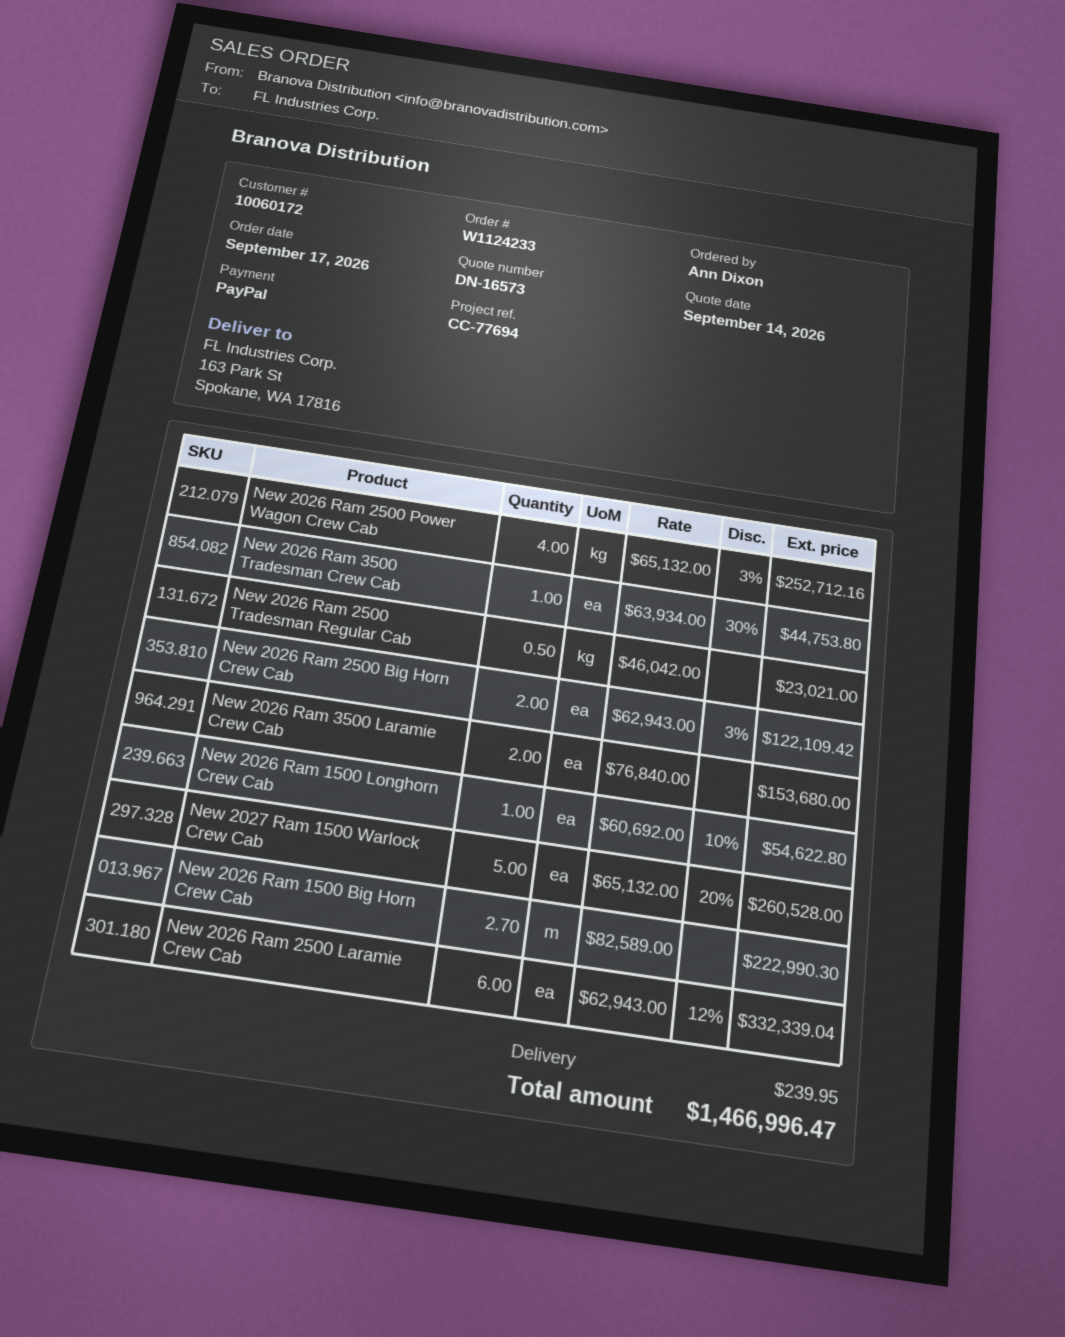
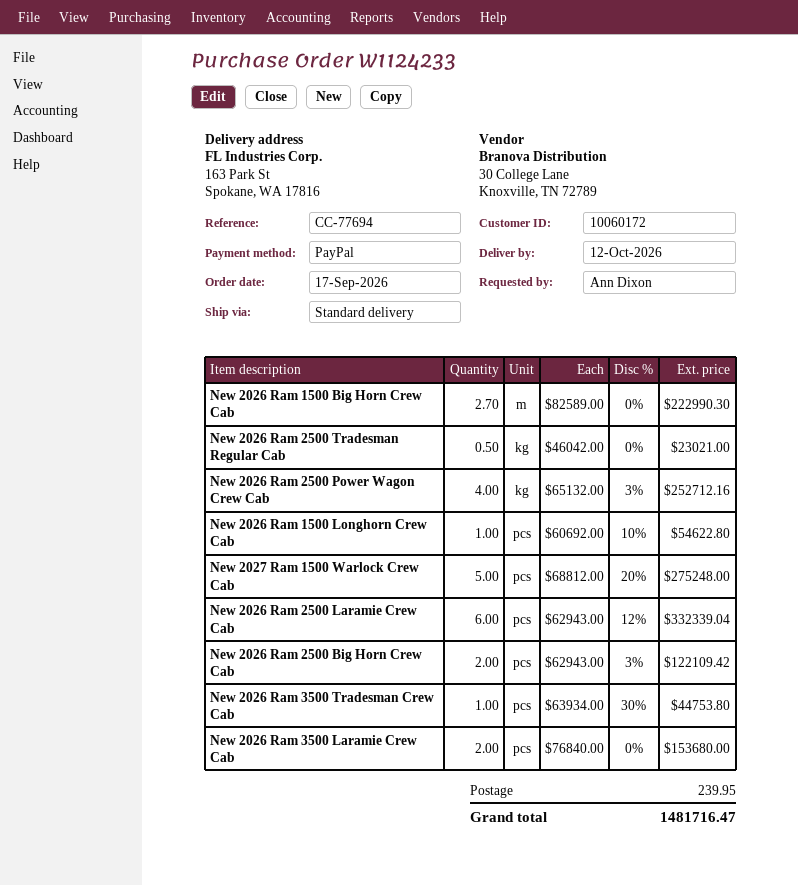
New 2027 Ram 1500 Warlock Crew Cab: 5 x 65132.00 - 20% = 260528.00 -> 5 x 68812.00 - 20% = 275248.00
total: 1466996.47 -> 1481716.47

